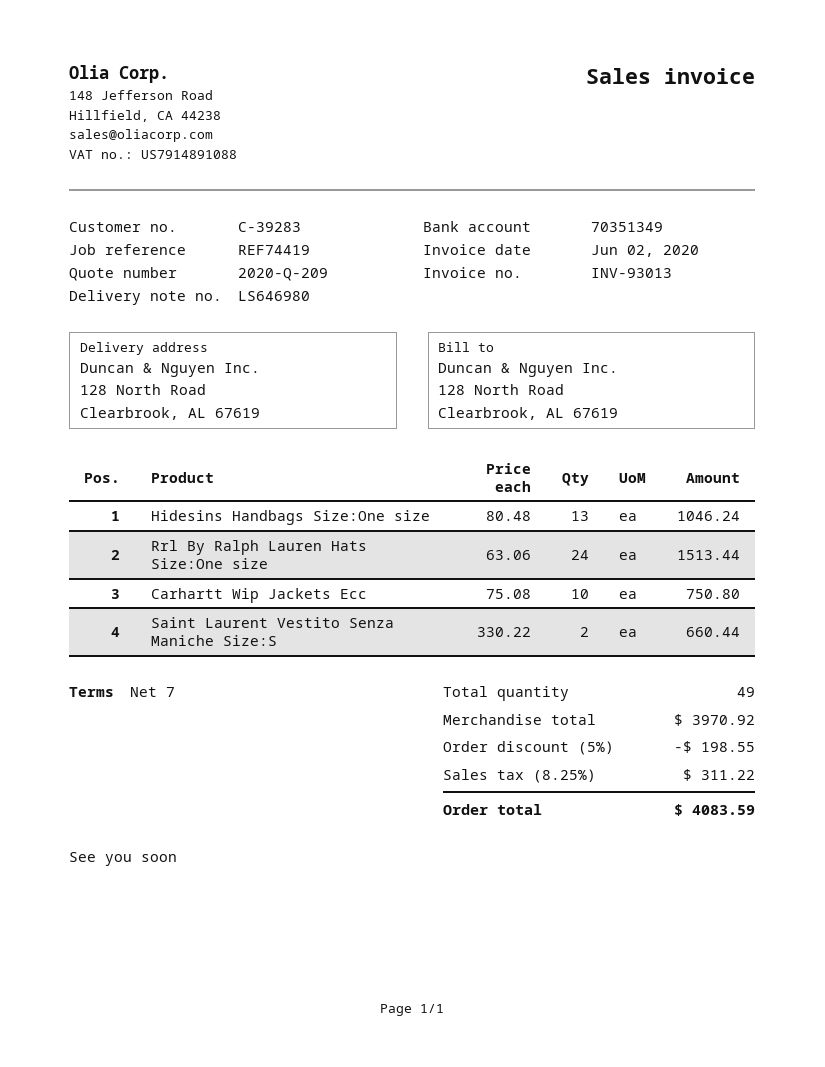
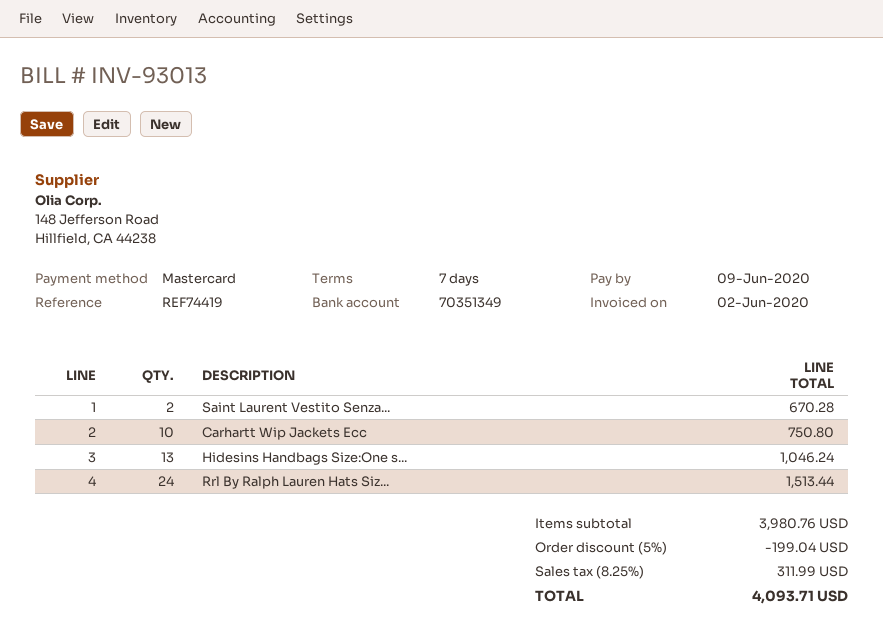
Saint Laurent Vestito Senza Maniche Size:S: 2 for 660.44 -> 2 for 670.28
subtotal: 3970.92 -> 3980.76
discount: 5% = 198.55 -> 5% = 199.04
tax: 8.25% = 311.22 -> 8.25% = 311.99
total: 4083.59 -> 4093.71

